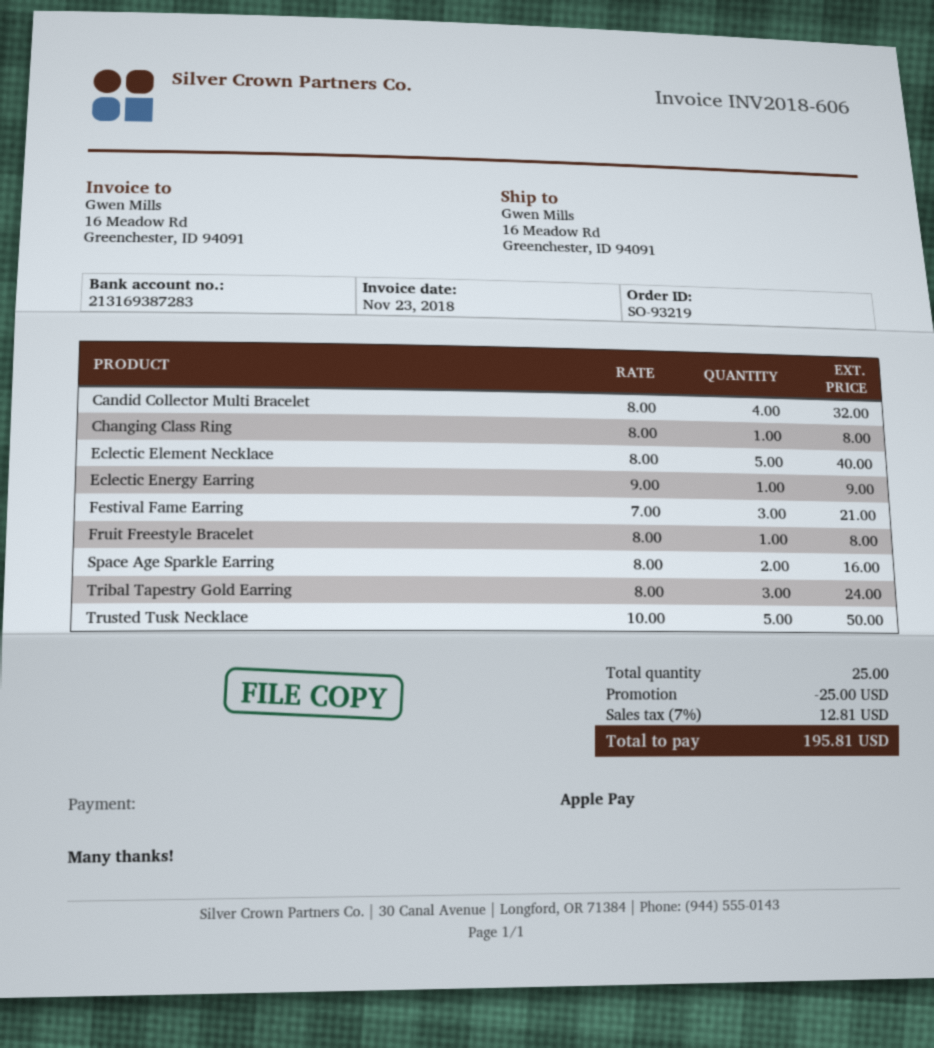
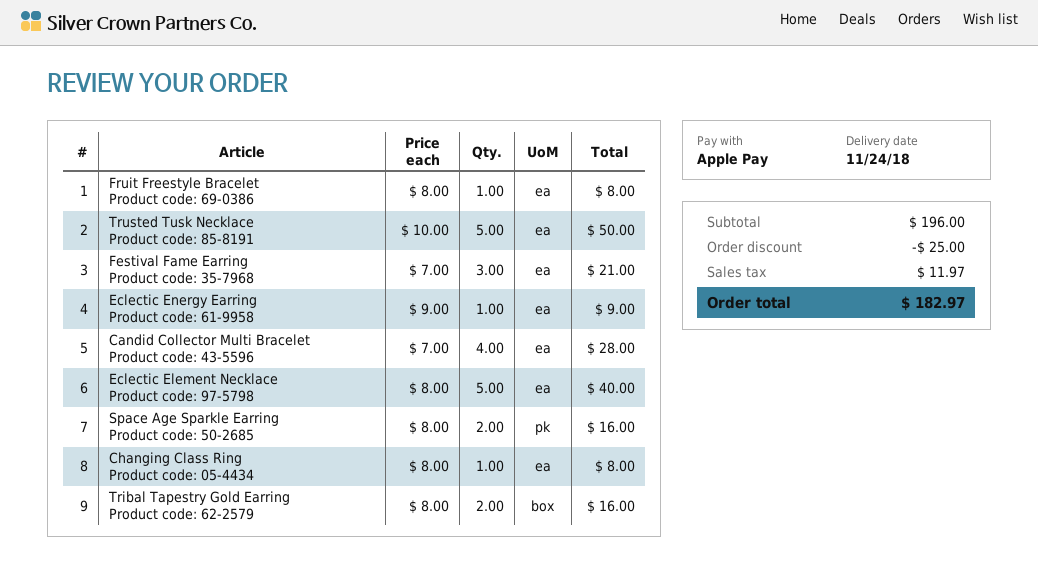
Candid Collector Multi Bracelet: 4 x 8.00 = 32.00 -> 4 x 7.00 = 28.00
Tribal Tapestry Gold Earring: 3 x 8.00 = 24.00 -> 2 x 8.00 = 16.00
tax: 12.81 -> 11.97
total: 195.81 -> 182.97

